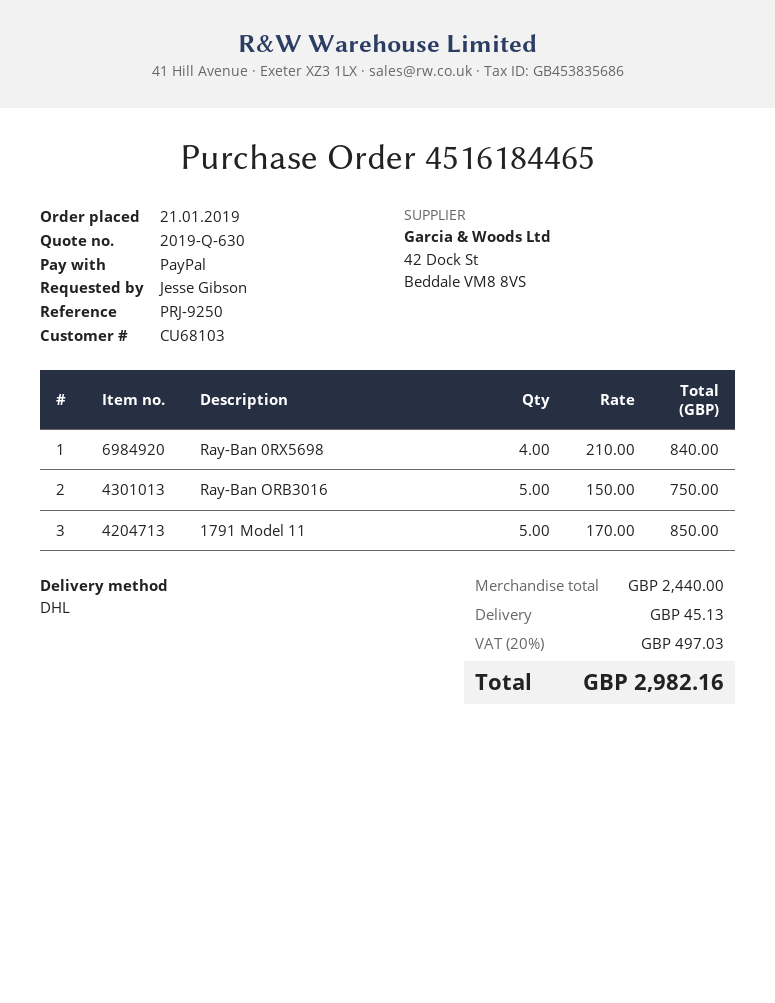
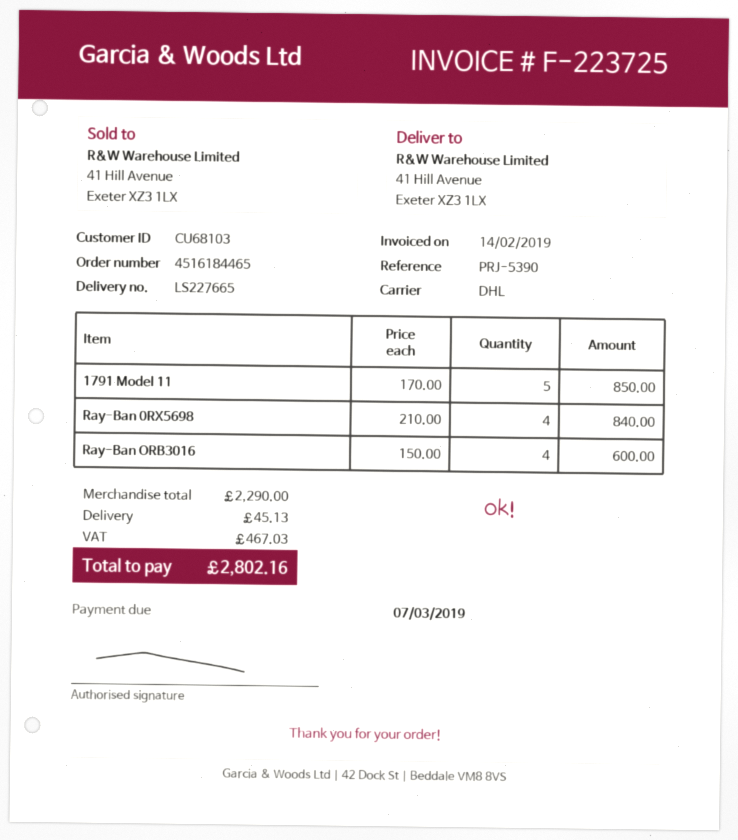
reference: PRJ-9250 -> PRJ-5390
Ray-Ban ORB3016: 5 x 150.00 = 750.00 -> 4 x 150.00 = 600.00
subtotal: 2440.00 -> 2290.00
tax: 497.03 -> 467.03
total: 2982.16 -> 2802.16

